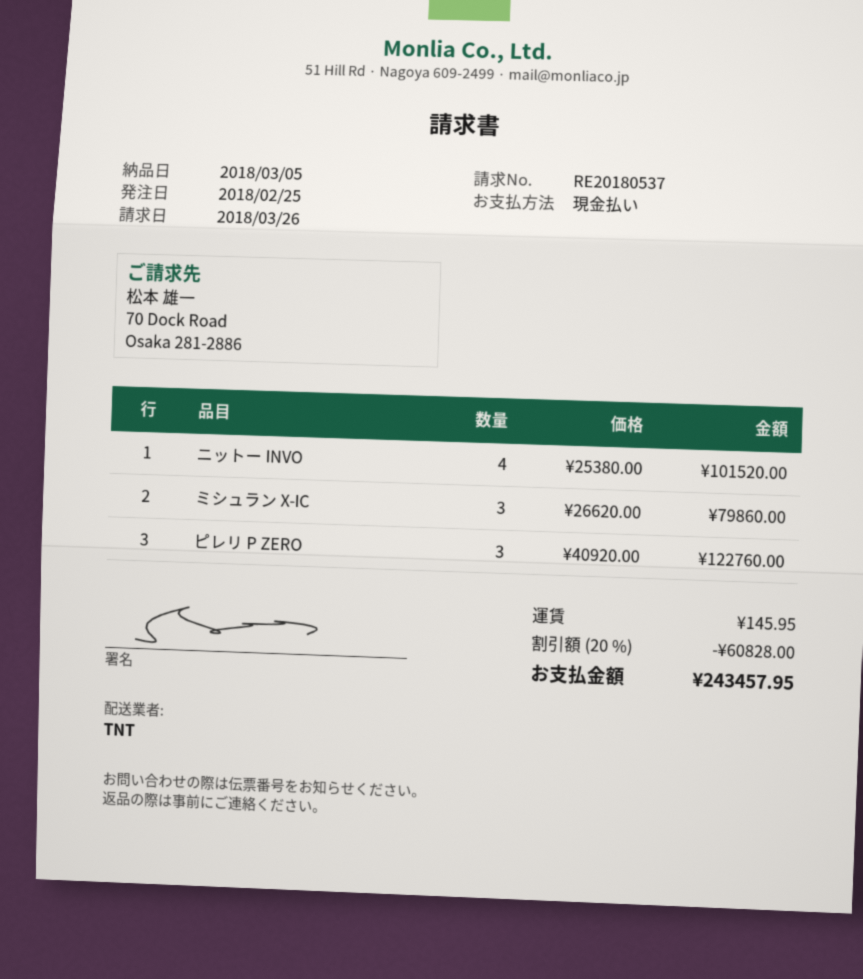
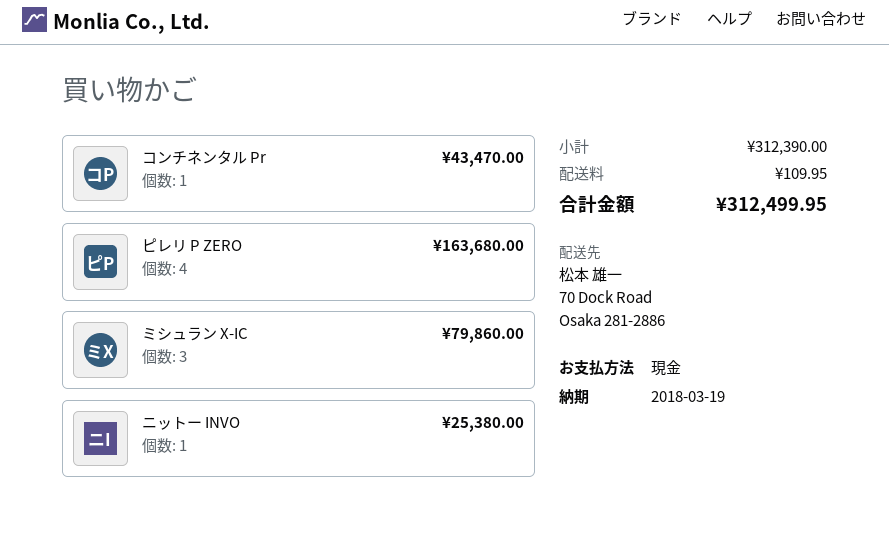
delivery date: 2018-03-05 -> 2018-03-19
ニットー INVO: 4 for 101520.00 -> 1 for 25380.00
ピレリ P ZERO: 3 for 122760.00 -> 4 for 163680.00
コンチネンタル Pr: none -> 1 for 43470.00
discount: 20% = 60828.00 -> none
shipping: 145.95 -> 109.95
total: 243457.95 -> 312499.95

